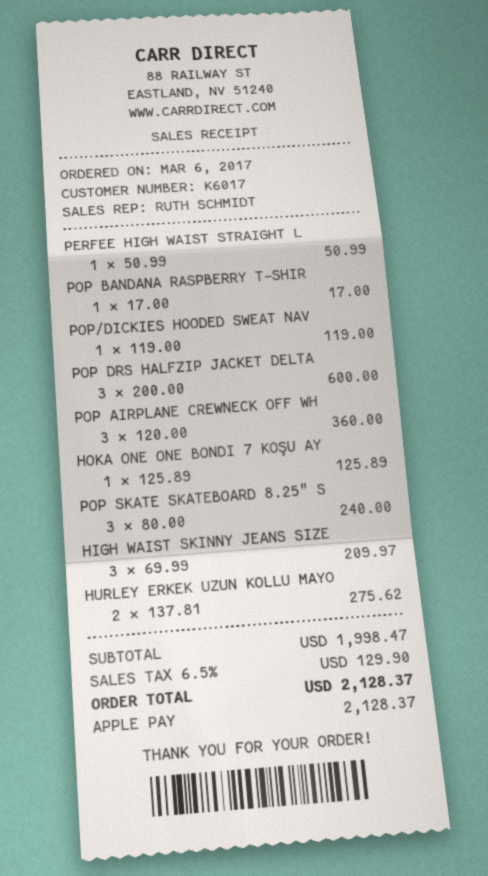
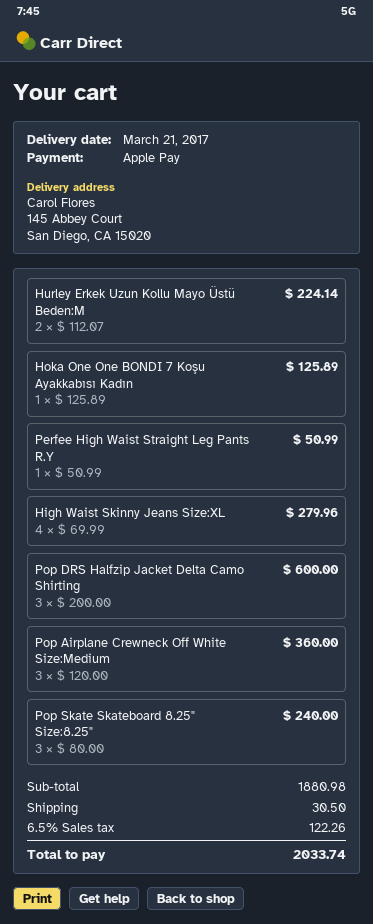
POP BANDANA RASPBERRY T-SHIR: 1 x 17.00 = 17.00 -> none
POP/DICKIES HOODED SWEAT NAV: 1 x 119.00 = 119.00 -> none
HIGH WAIST SKINNY JEANS SIZE: 3 x 69.99 = 209.97 -> 4 x 69.99 = 279.96
HURLEY ERKEK UZUN KOLLU MAYO: 2 x 137.81 = 275.62 -> 2 x 112.07 = 224.14
subtotal: 1998.47 -> 1880.98
shipping: none -> 30.50
tax: 6.5% = 129.90 -> 6.5% = 122.26
total: 2128.37 -> 2033.74

